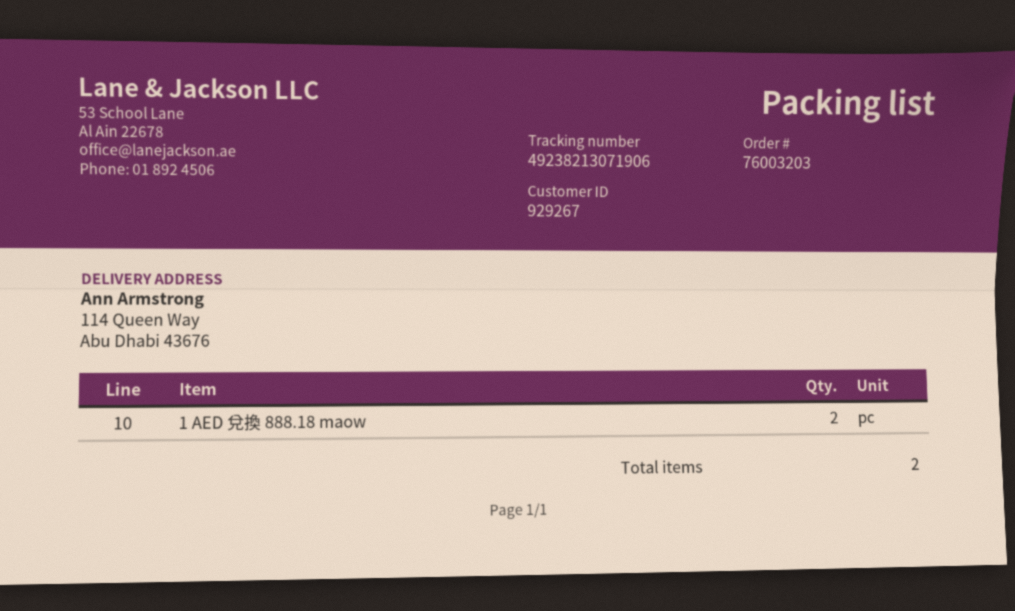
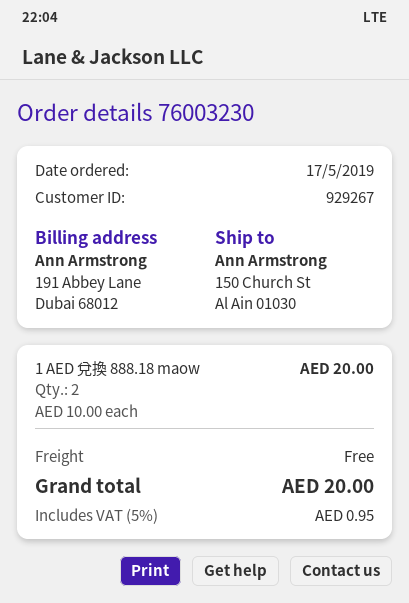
order number: 76003203 -> 76003230
ship to: 114 Queen Way, Abu Dhabi 43676 -> 150 Church St, Al Ain 01030

